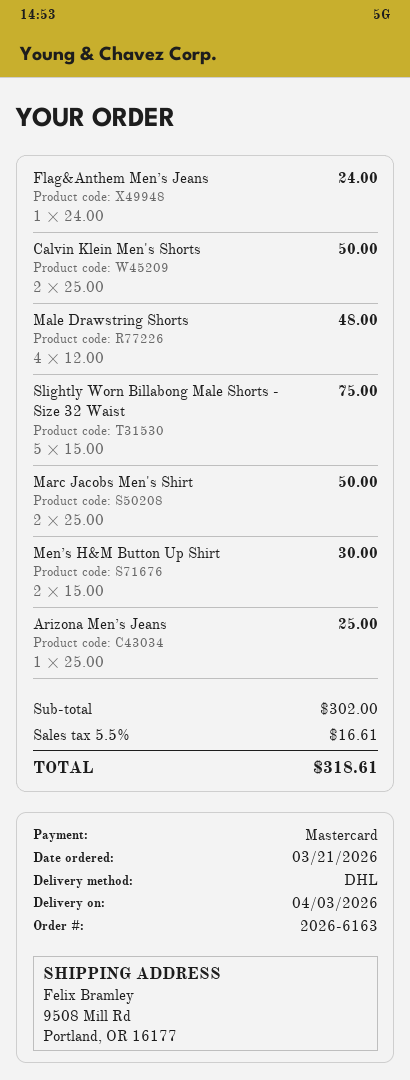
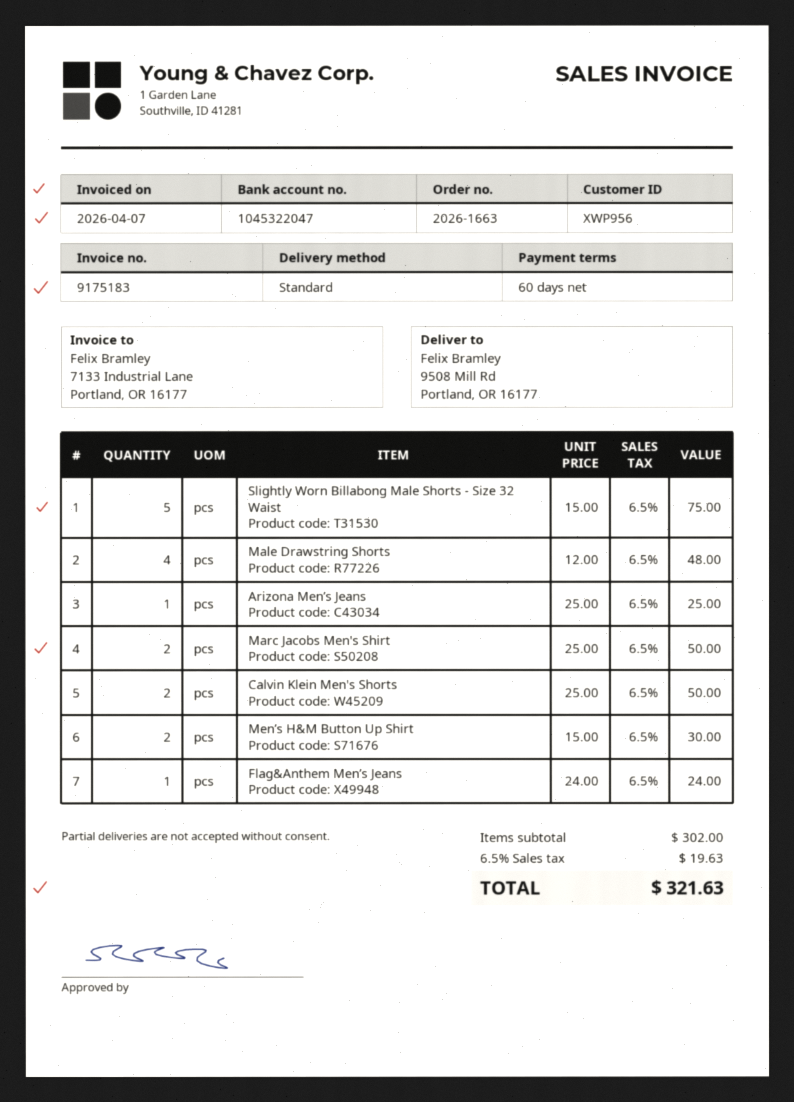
order number: 2026-6163 -> 2026-1663
shipping method: DHL -> standard
tax: 5.5% = 16.61 -> 6.5% = 19.63
total: 318.61 -> 321.63

